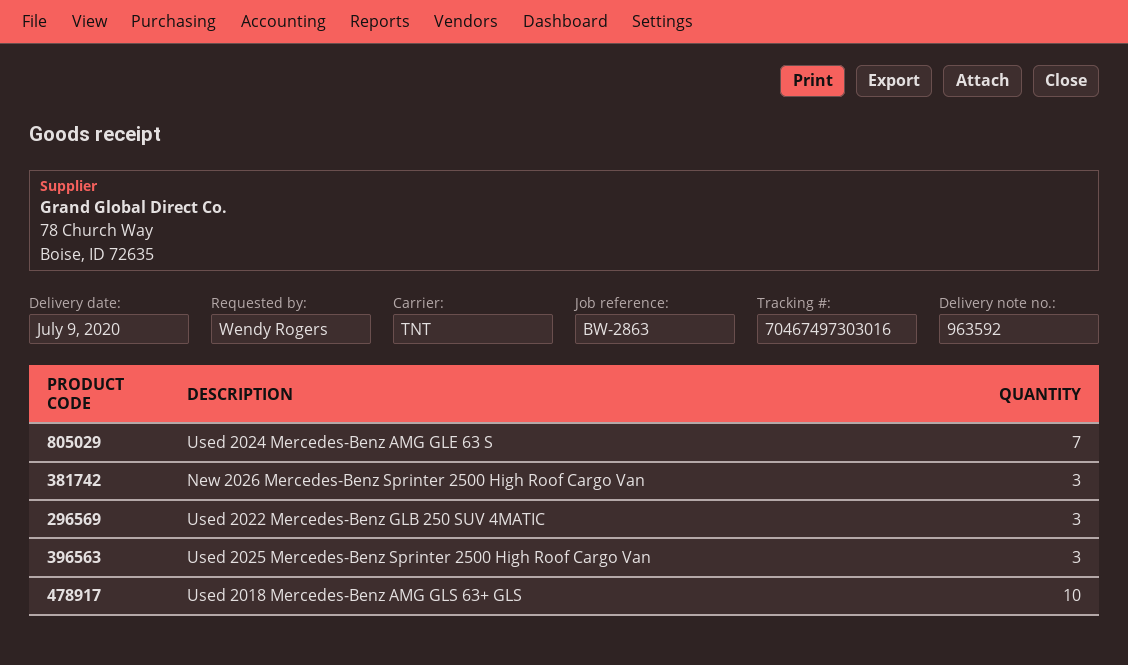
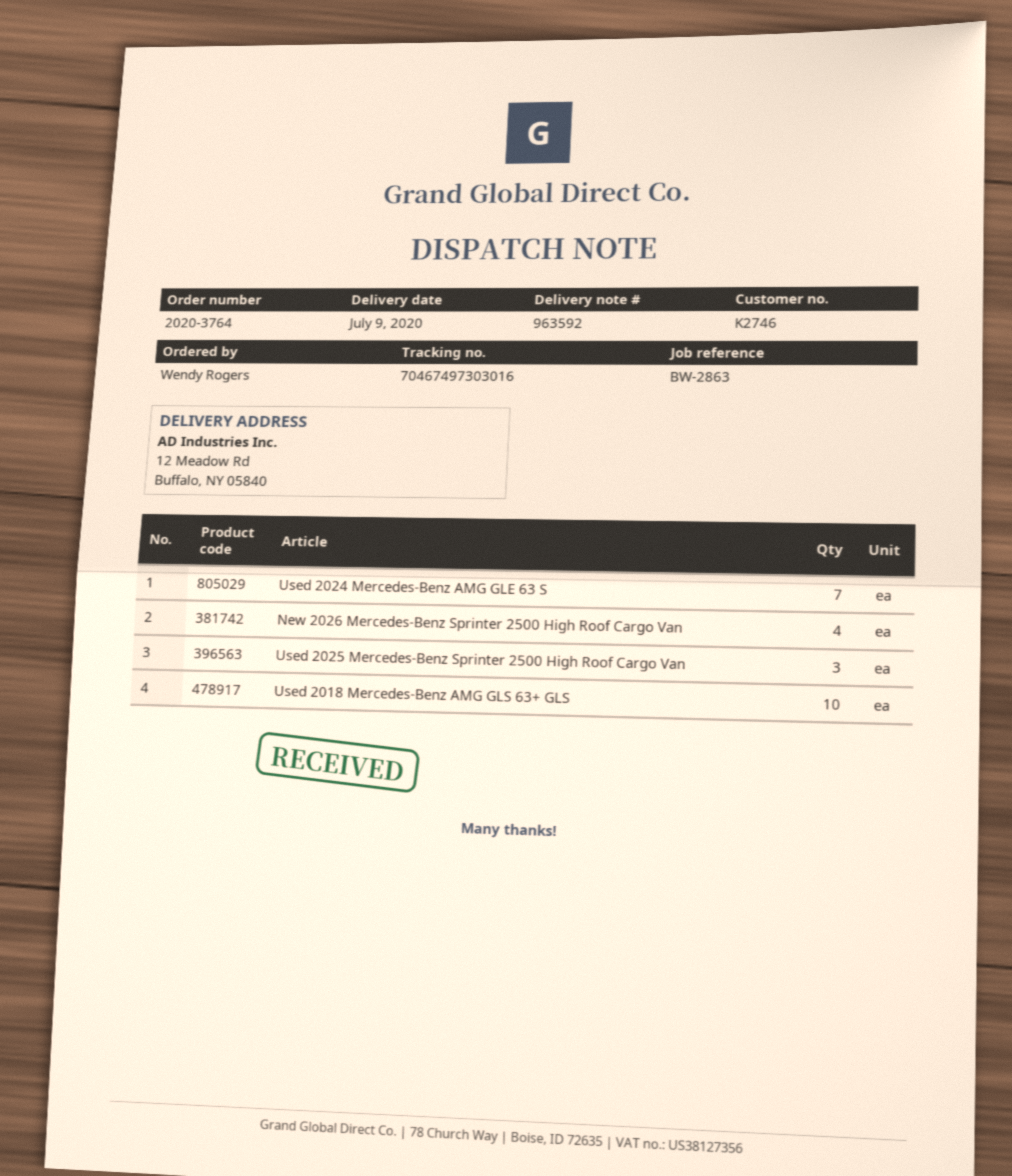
New 2026 Mercedes-Benz Sprinter 2500 High Roof Cargo Van: 3 -> 4
Used 2022 Mercedes-Benz GLB 250 SUV 4MATIC: 3 -> none

